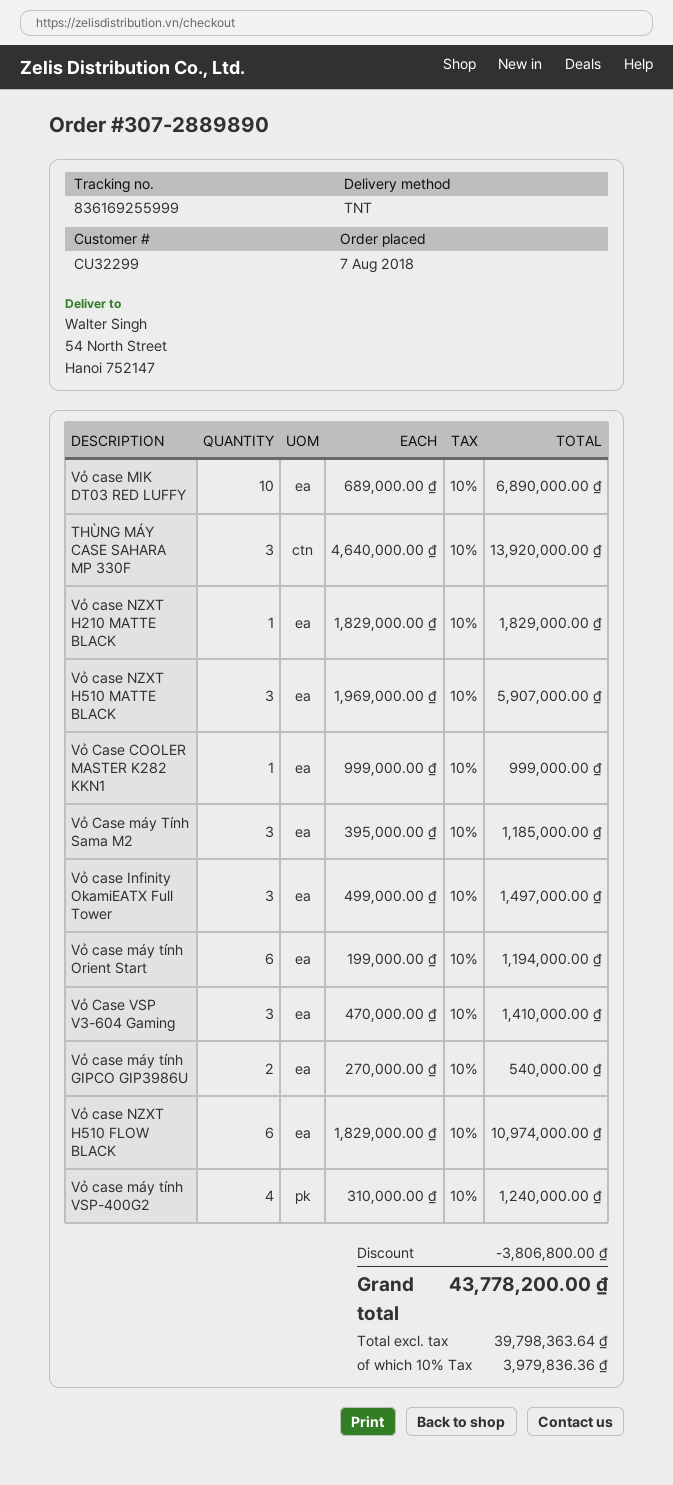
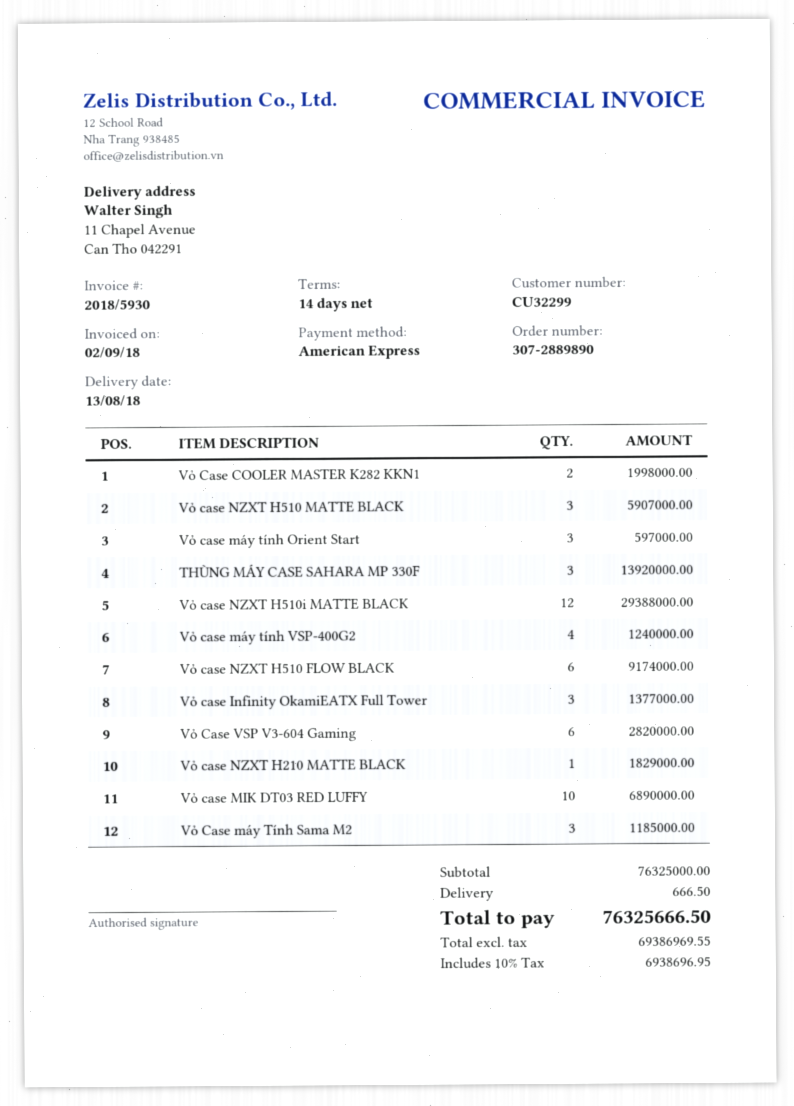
ship to: 54 North Street, Hanoi 752147 -> 11 Chapel Avenue, Can Tho 042291
Vỏ Case COOLER MASTER K282 KKN1: 1 for 999000.00 -> 2 for 1998000.00
Vỏ case Infinity OkamiEATX Full Tower: 3 for 1497000.00 -> 3 for 1377000.00
Vỏ case máy tính Orient Start: 6 for 1194000.00 -> 3 for 597000.00
Vỏ Case VSP V3-604 Gaming: 3 for 1410000.00 -> 6 for 2820000.00
Vỏ case máy tính GIPCO GIP3986U: 2 for 540000.00 -> none
Vỏ case NZXT H510 FLOW BLACK: 6 for 10974000.00 -> 6 for 9174000.00
Vỏ case NZXT H510i MATTE BLACK: none -> 12 for 29388000.00
discount: 3806800.00 -> none
shipping: none -> 666.50
net: 39798363.64 -> 69386969.55
tax: 10% = 3979836.36 -> 10% = 6938696.95
total: 43778200.00 -> 76325666.50

